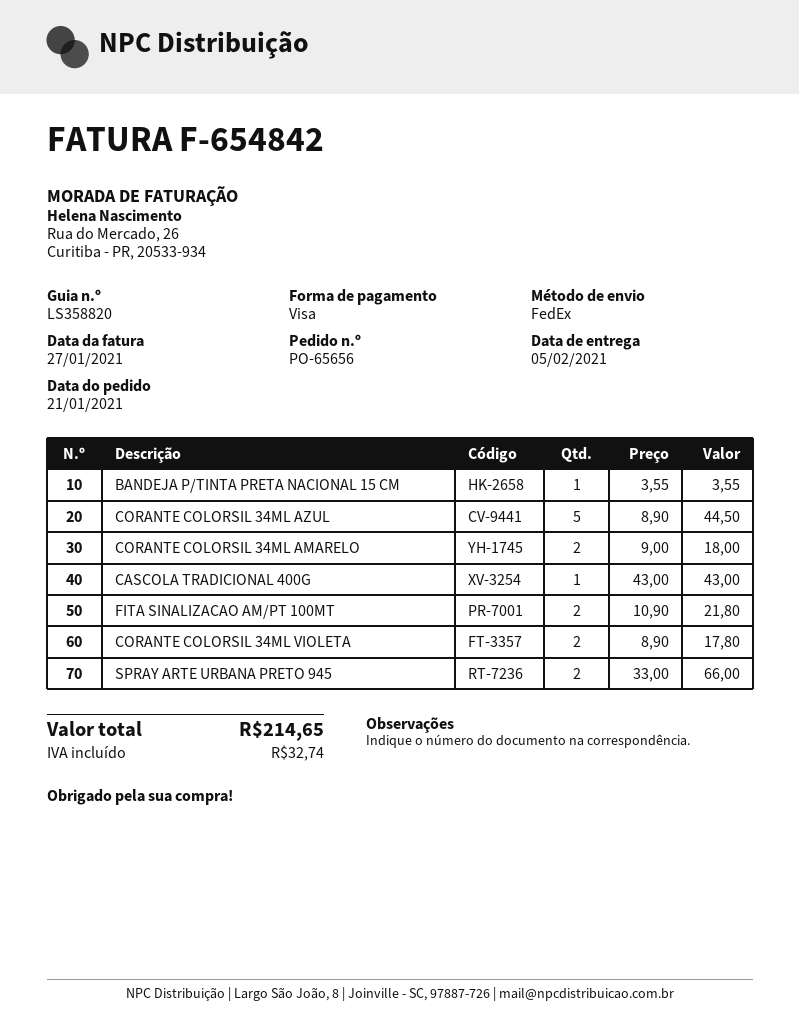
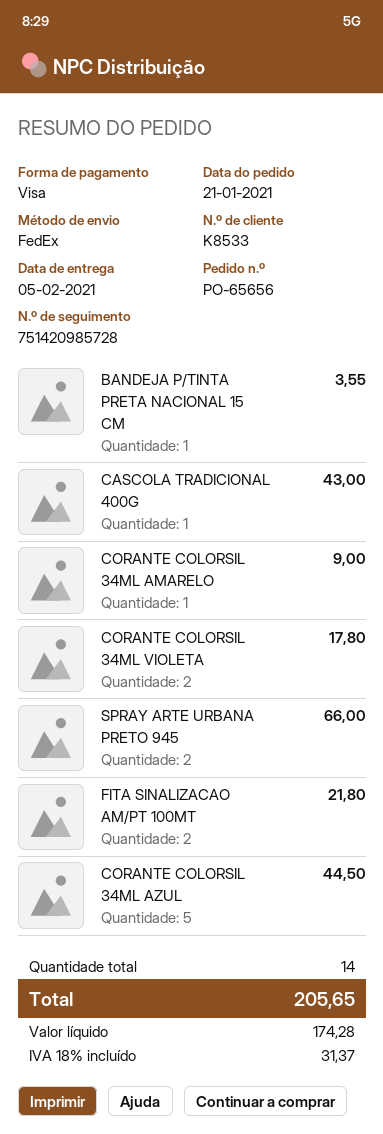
CORANTE COLORSIL 34ML AMARELO: 2 for 18.00 -> 1 for 9.00
tax: 32.74 -> 31.37
total: 214.65 -> 205.65

